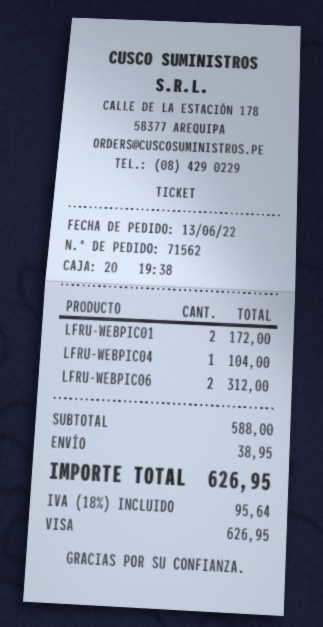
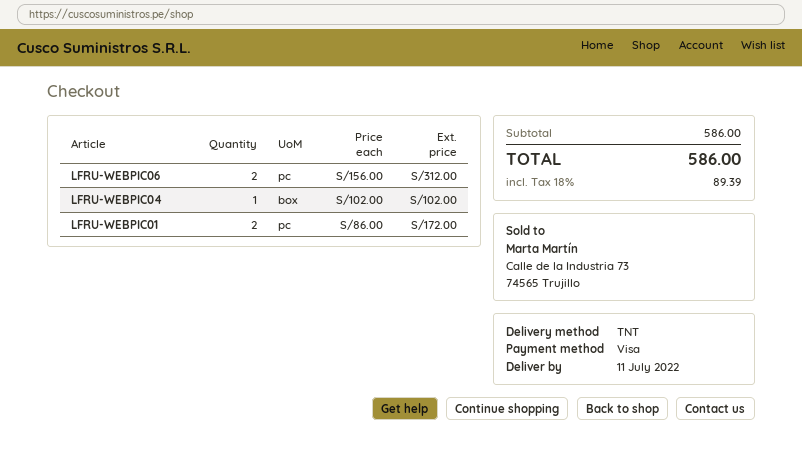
LFRU-WEBPIC04: 1 for 104.00 -> 1 for 102.00
subtotal: 588.00 -> 586.00
shipping: 38.95 -> none
tax: 18% = 95.64 -> 18% = 89.39
total: 626.95 -> 586.00

